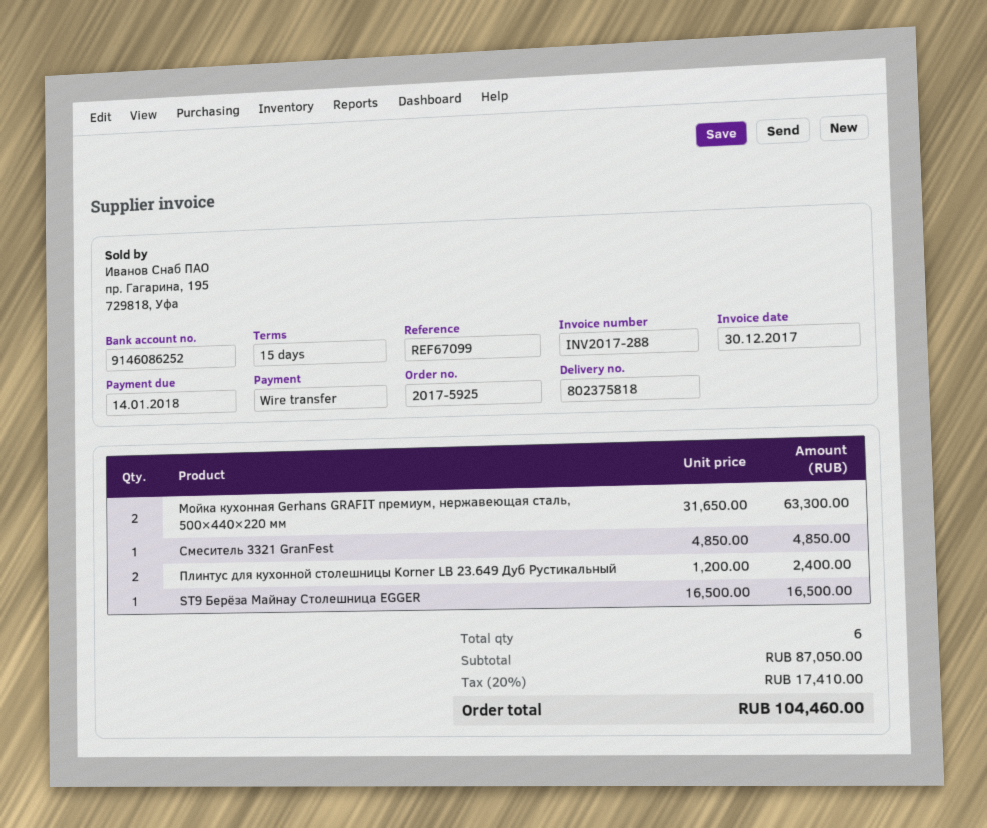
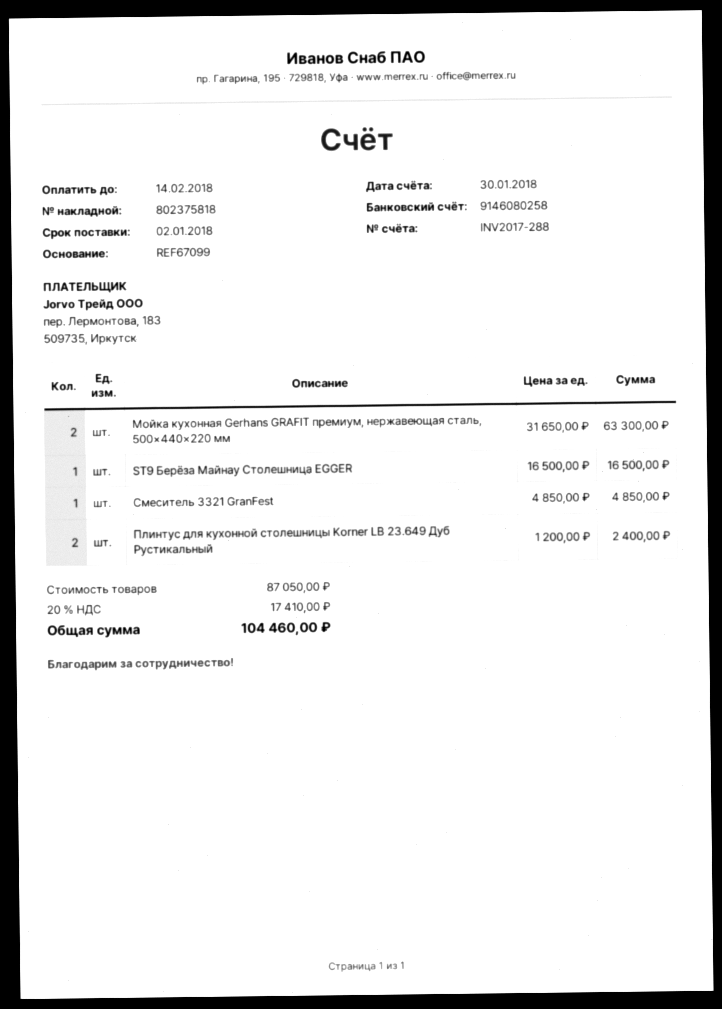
invoice date: 2017-12-30 -> 2018-01-30
due date: 2018-01-14 -> 2018-02-14
bank account: 9146086252 -> 9146080258

